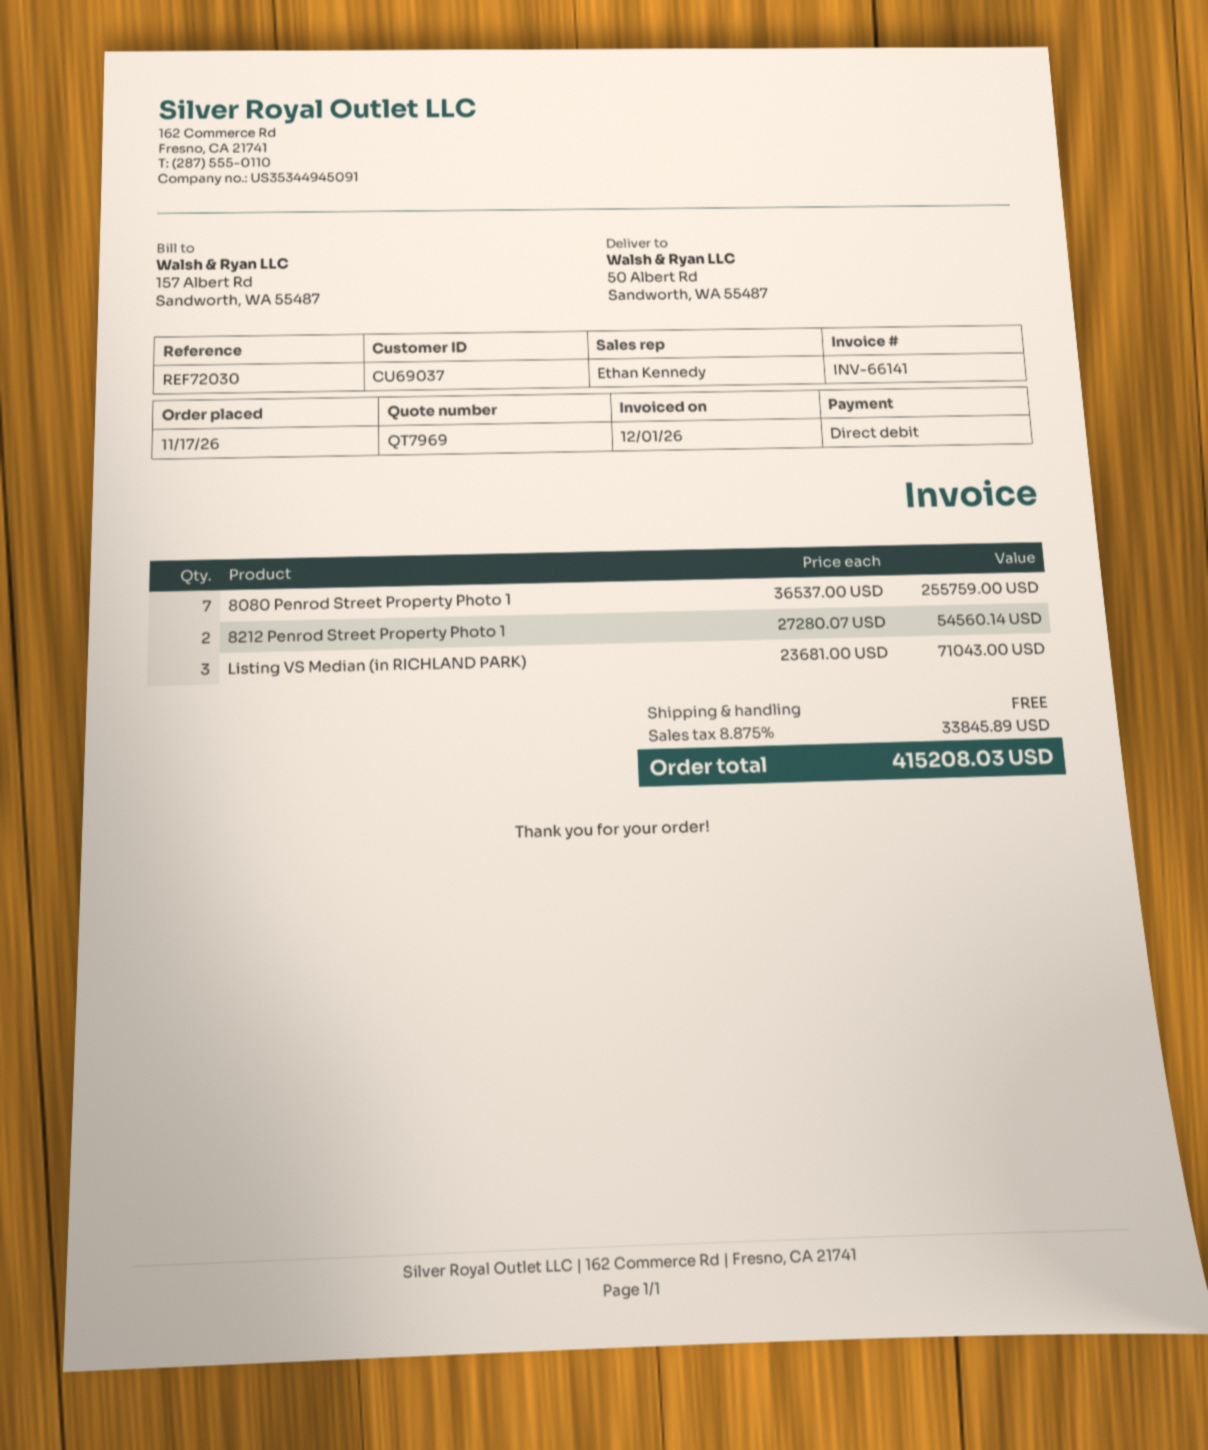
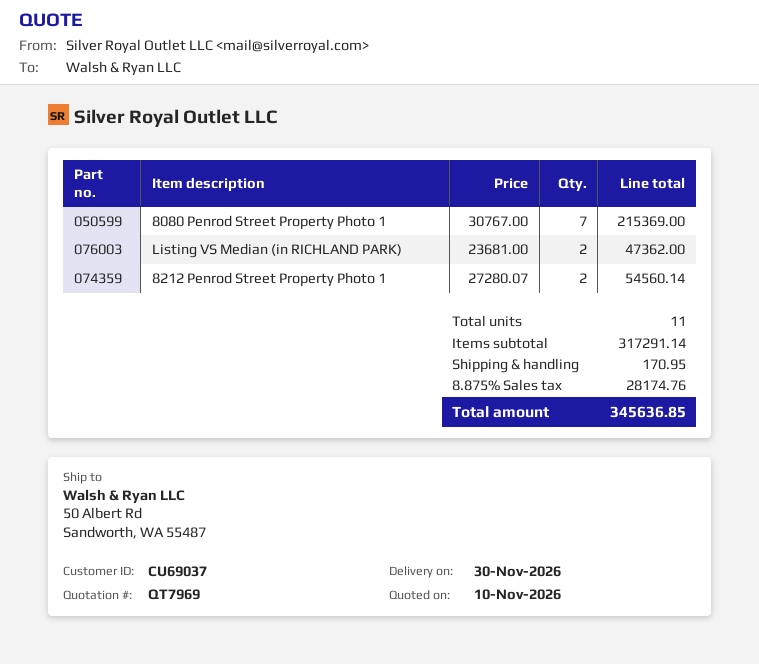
8080 Penrod Street Property Photo 1: 7 x 36537.00 = 255759.00 -> 7 x 30767.00 = 215369.00
Listing VS Median (in RICHLAND PARK): 3 x 23681.00 = 71043.00 -> 2 x 23681.00 = 47362.00
shipping: 0.00 -> 170.95
tax: 8.875% = 33845.89 -> 8.875% = 28174.76
total: 415208.03 -> 345636.85

